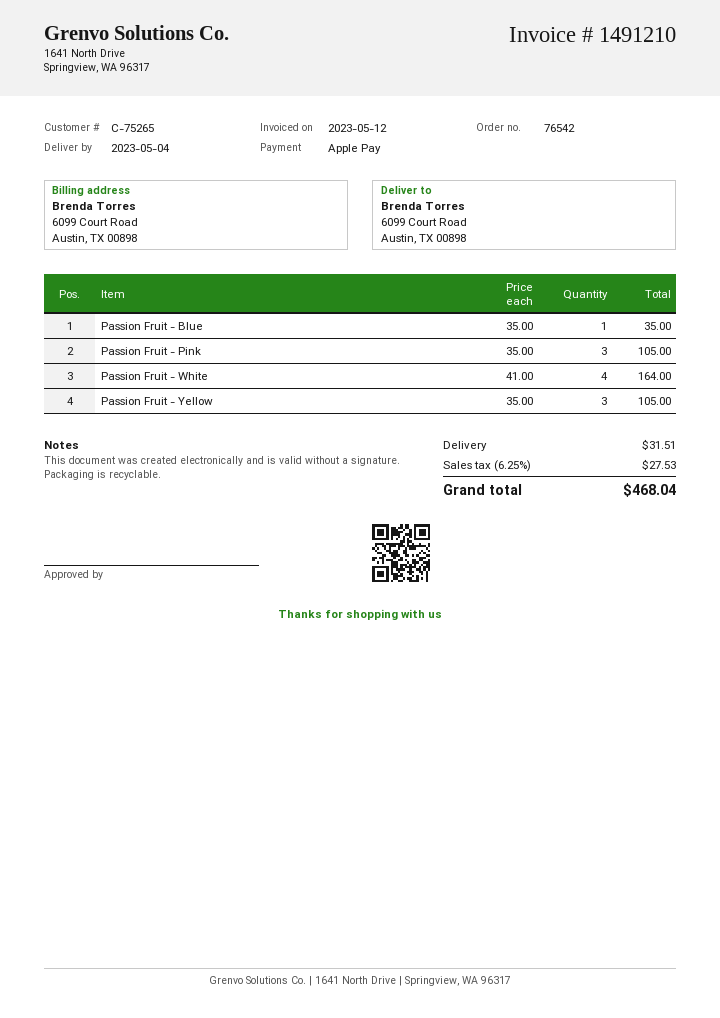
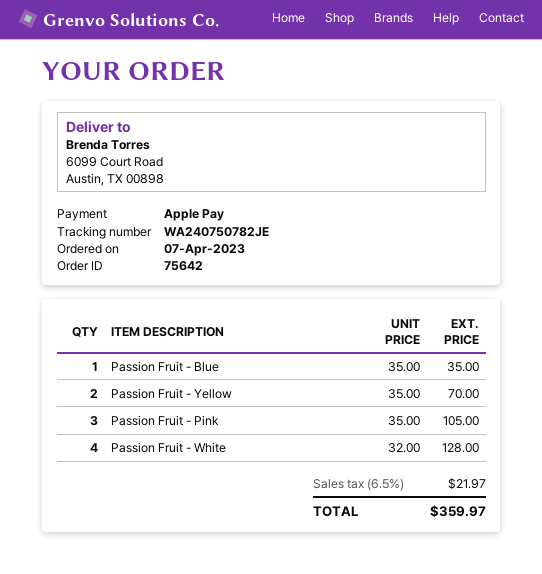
order number: 76542 -> 75642
Passion Fruit - White: 4 x 41.00 = 164.00 -> 4 x 32.00 = 128.00
Passion Fruit - Yellow: 3 x 35.00 = 105.00 -> 2 x 35.00 = 70.00
shipping: 31.51 -> none
tax: 6.25% = 27.53 -> 6.5% = 21.97
total: 468.04 -> 359.97

